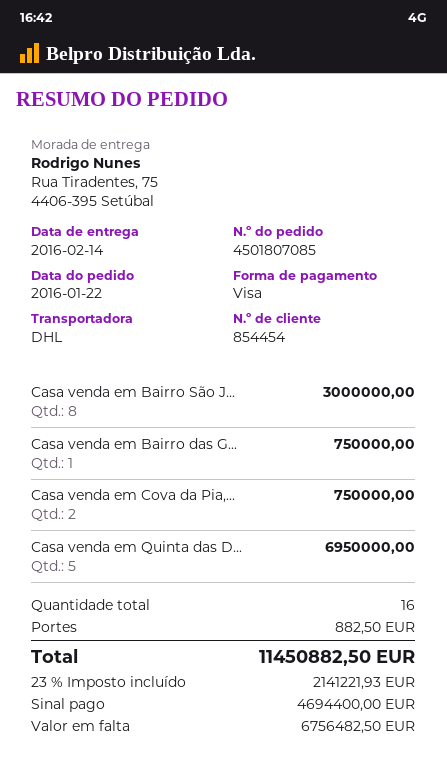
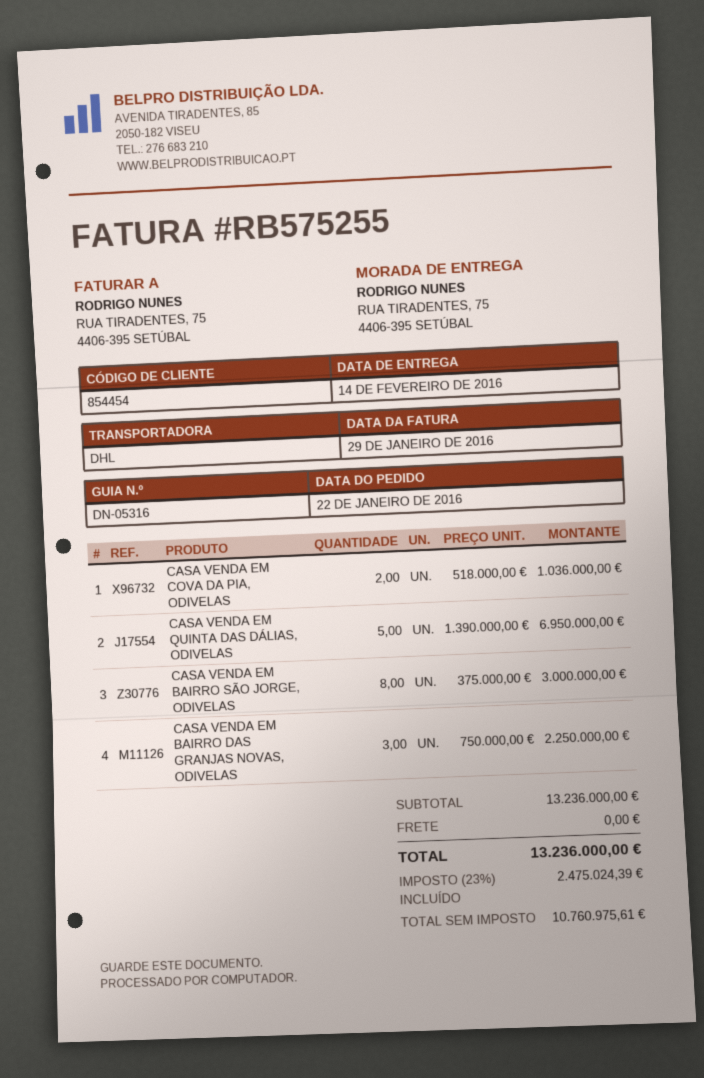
Casa venda em Bairro das G...: 1 for 750000.00 -> 3 for 2250000.00
Casa venda em Cova da Pia,...: 2 for 750000.00 -> 2 for 1036000.00
shipping: 882.50 -> 0.00
tax: 23% = 2141221.93 -> 23% = 2475024.39
total: 11450882.50 -> 13236000.00

